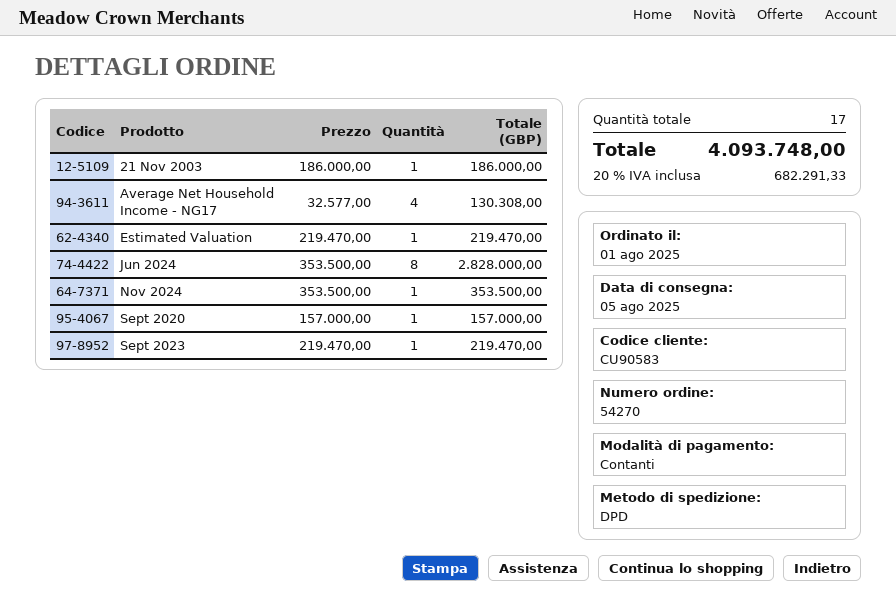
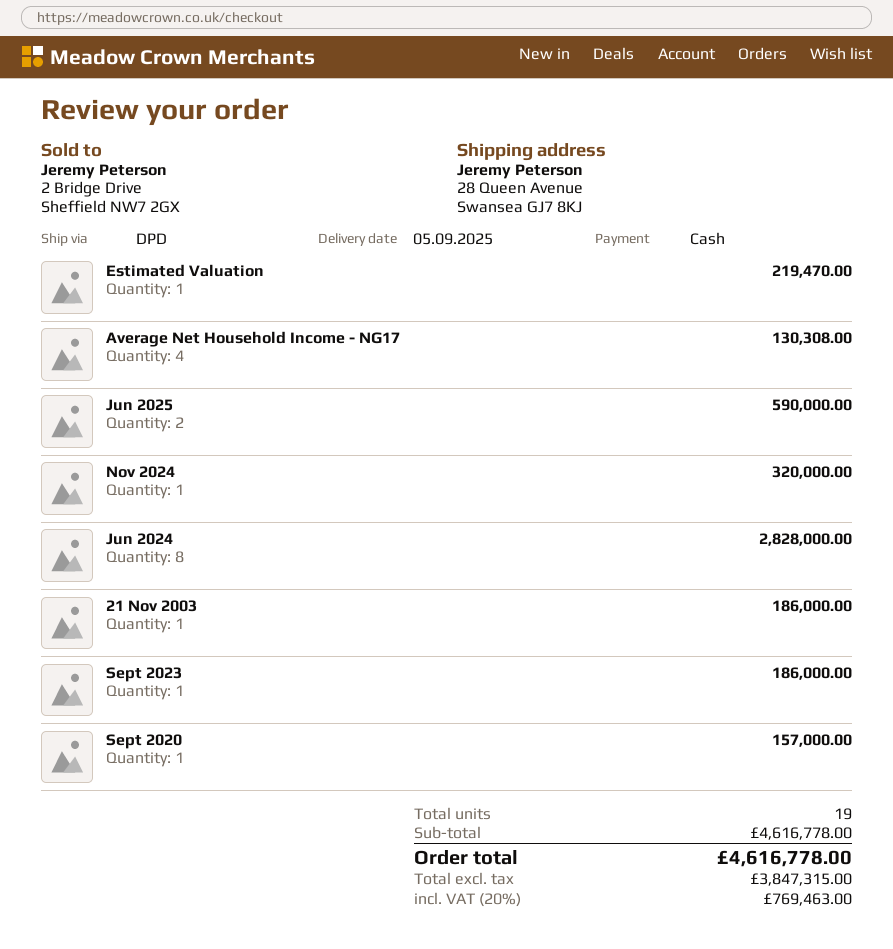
delivery date: 2025-08-05 -> 2025-09-05
Nov 2024: 1 for 353500.00 -> 1 for 320000.00
Sept 2023: 1 for 219470.00 -> 1 for 186000.00
Jun 2025: none -> 2 for 590000.00
total quantity: 17 -> 19
tax: 20% = 682291.33 -> 20% = 769463.00
total: 4093748.00 -> 4616778.00

